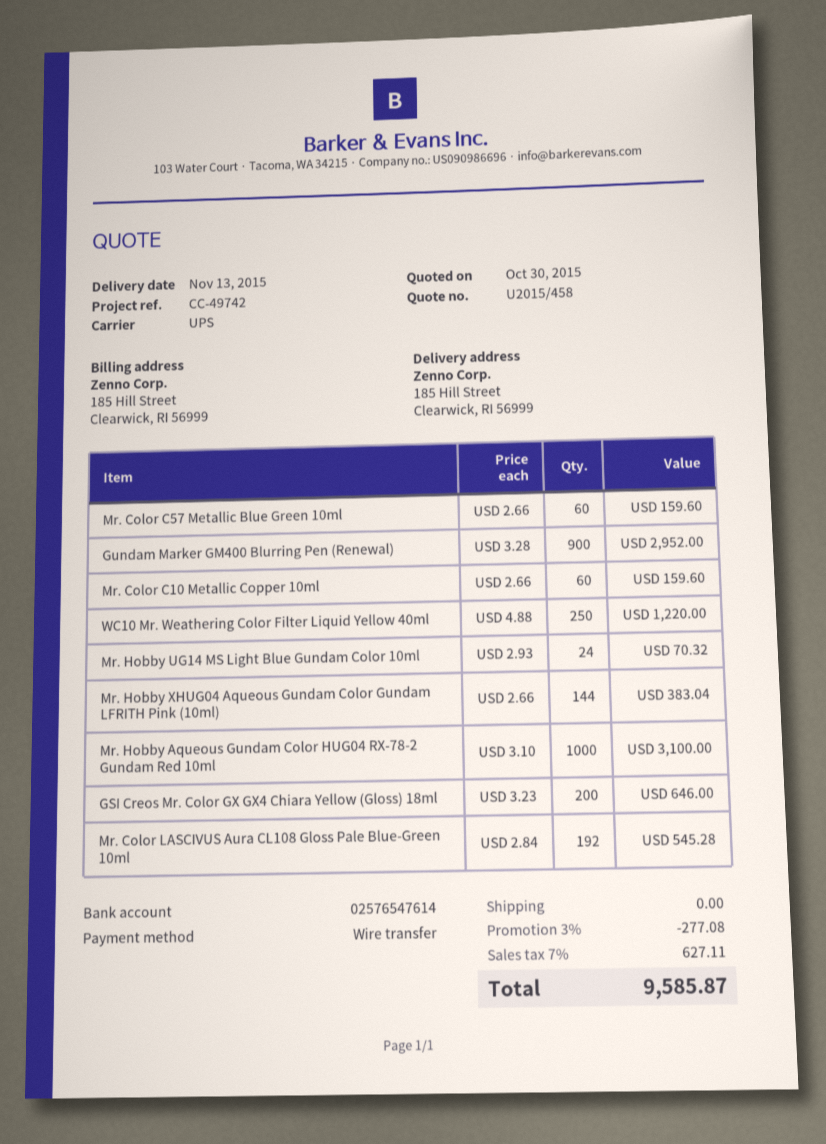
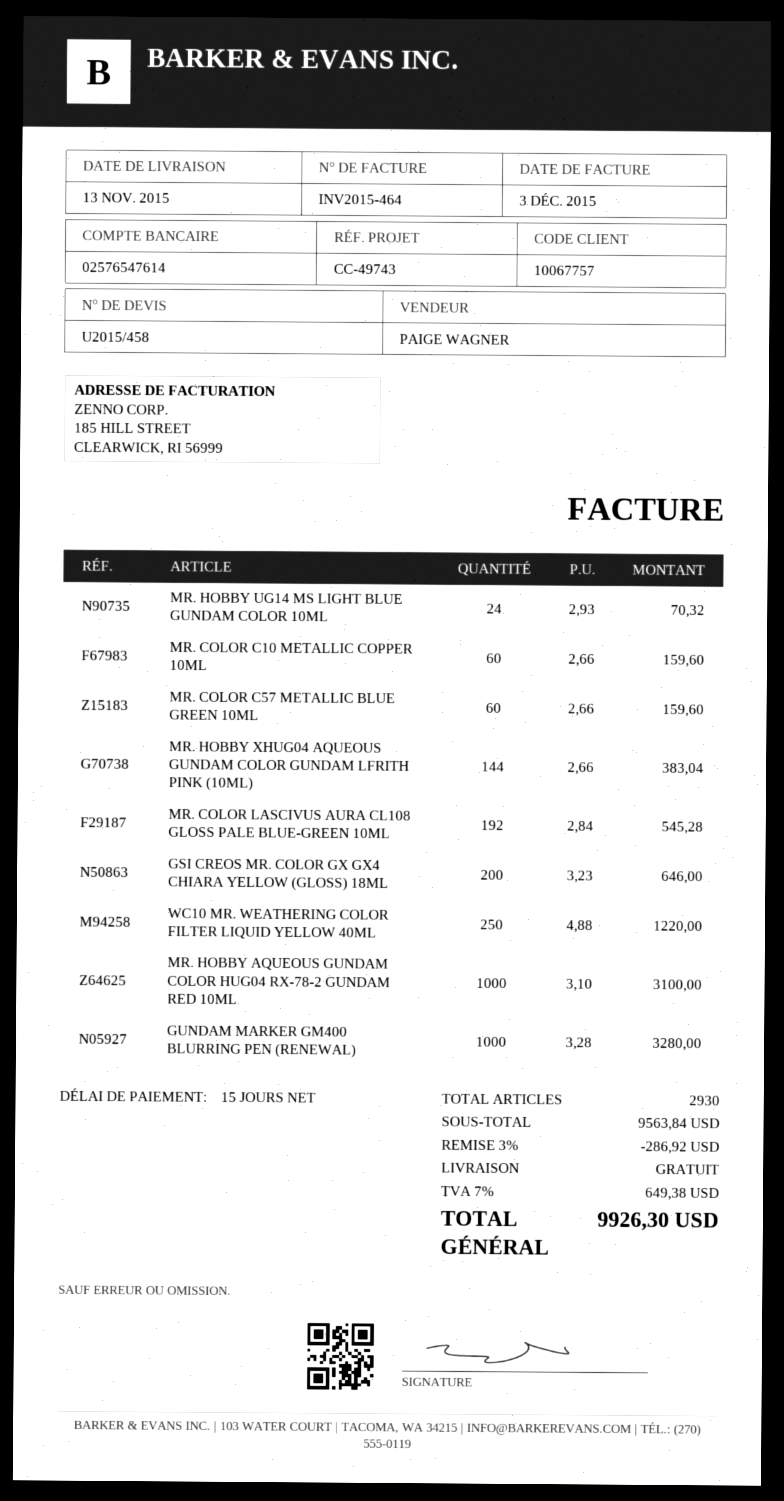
reference: CC-49742 -> CC-49743
Gundam Marker GM400 Blurring Pen (Renewal): 900 x 3.28 = 2952.00 -> 1000 x 3.28 = 3280.00
discount: 3% = 277.08 -> 3% = 286.92
tax: 7% = 627.11 -> 7% = 649.38
total: 9585.87 -> 9926.30

